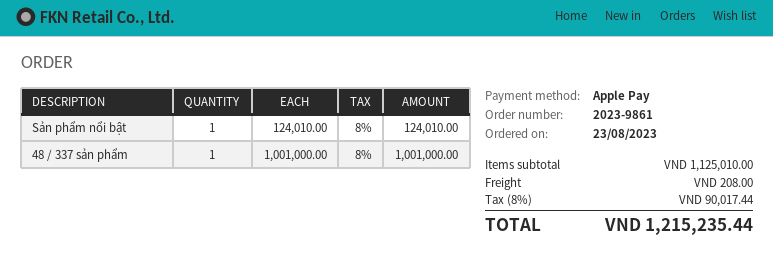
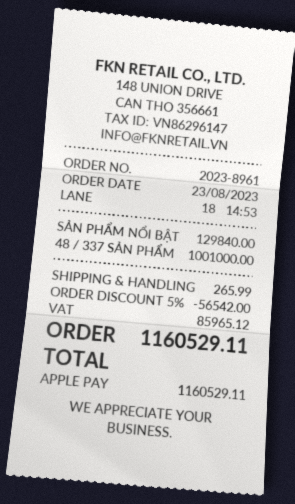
order number: 2023-9861 -> 2023-8961
Sản phẩm nổi bật: 1 x 124010.00 = 124010.00 -> 1 x 129840.00 = 129840.00
discount: none -> 5% = 56542.00
shipping: 208.00 -> 265.99
tax: 90017.44 -> 85965.12
total: 1215235.44 -> 1160529.11

